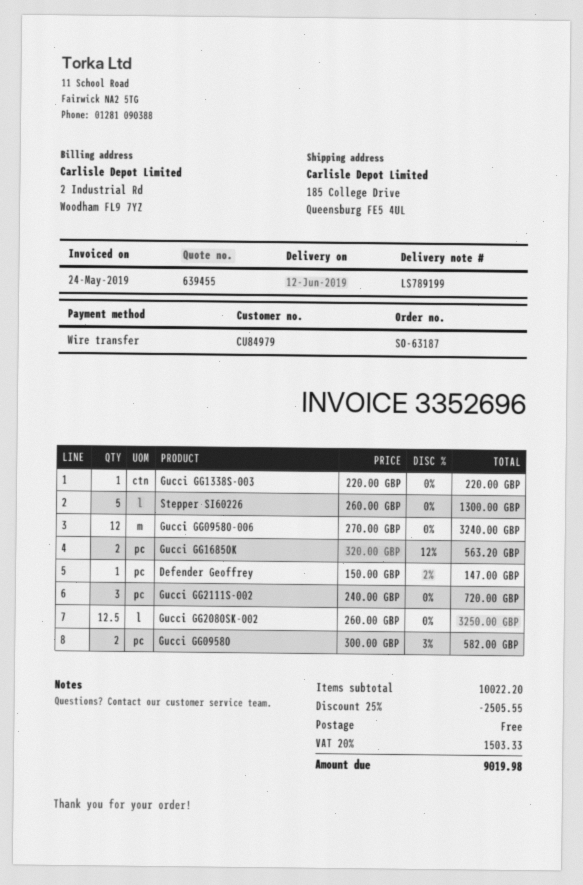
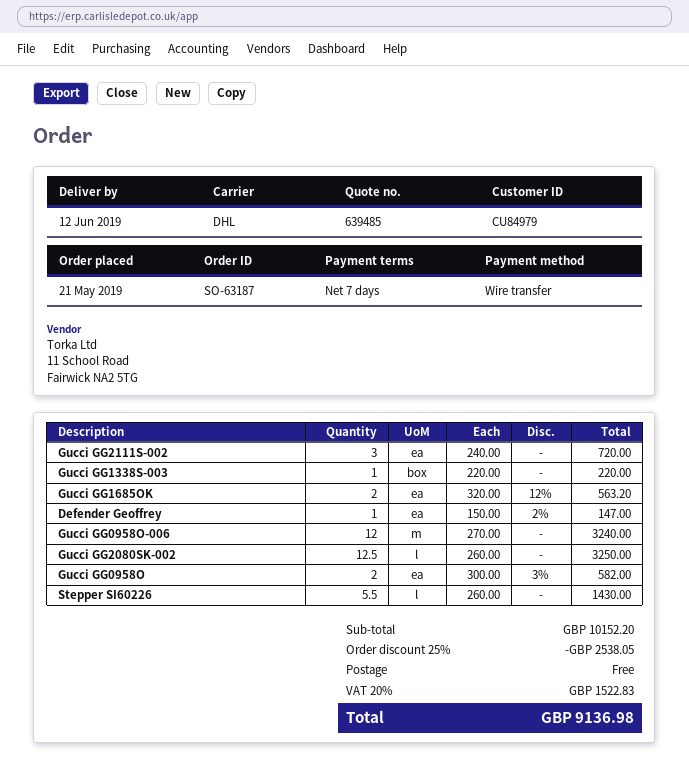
quote number: 639455 -> 639485
Stepper SI60226: 5 x 260.00 = 1300.00 -> 5.5 x 260.00 = 1430.00
subtotal: 10022.20 -> 10152.20
discount: 25% = 2505.55 -> 25% = 2538.05
tax: 20% = 1503.33 -> 20% = 1522.83
total: 9019.98 -> 9136.98

